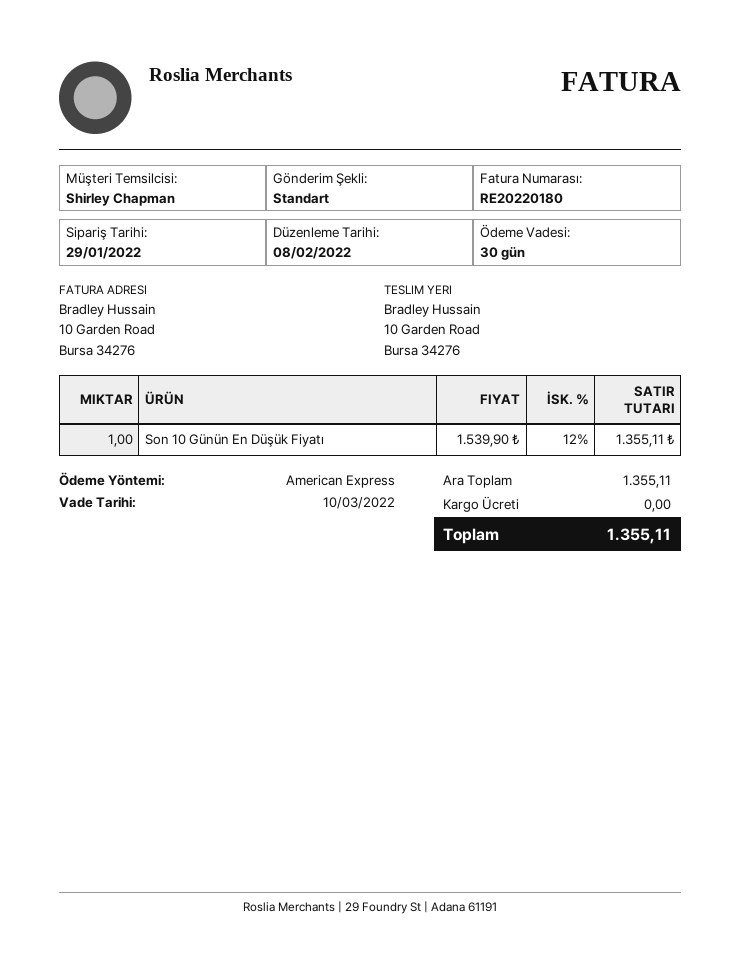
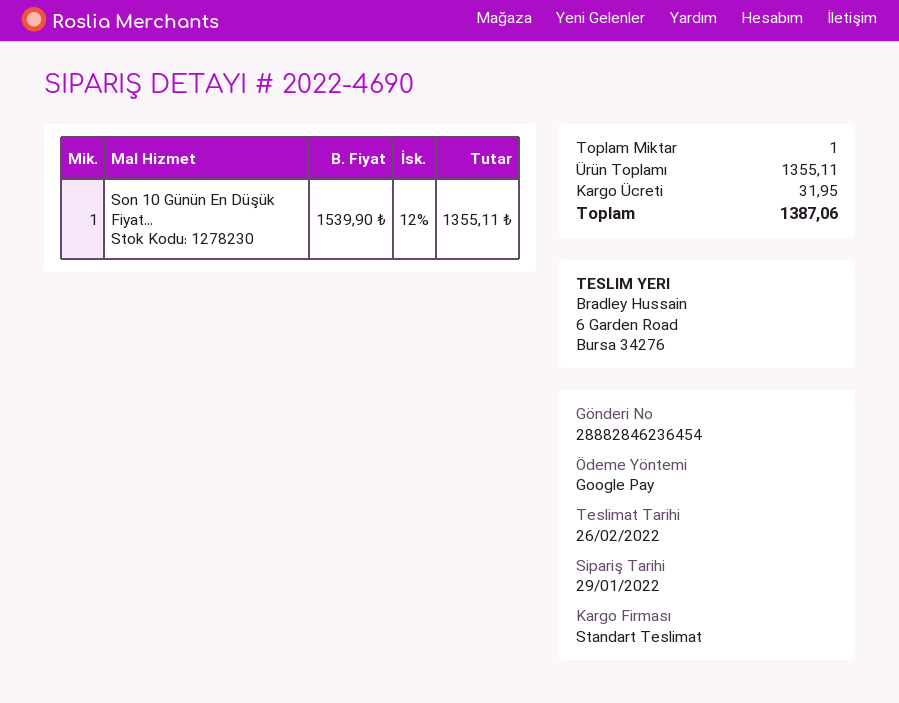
payment method: American Express -> Google Pay
ship to: 10 Garden Road, Bursa 34276 -> 6 Garden Road, Bursa 34276
shipping: 0.00 -> 31.95
total: 1355.11 -> 1387.06

